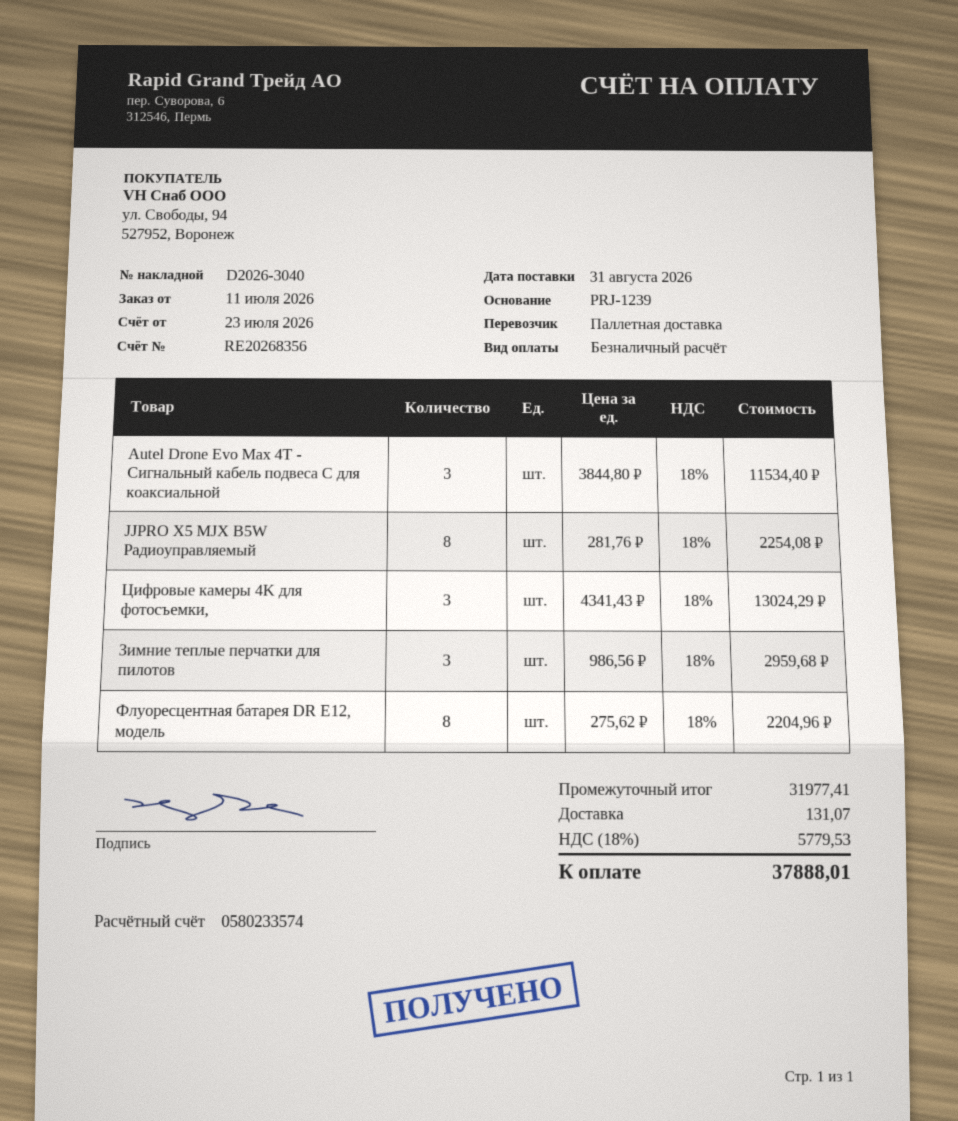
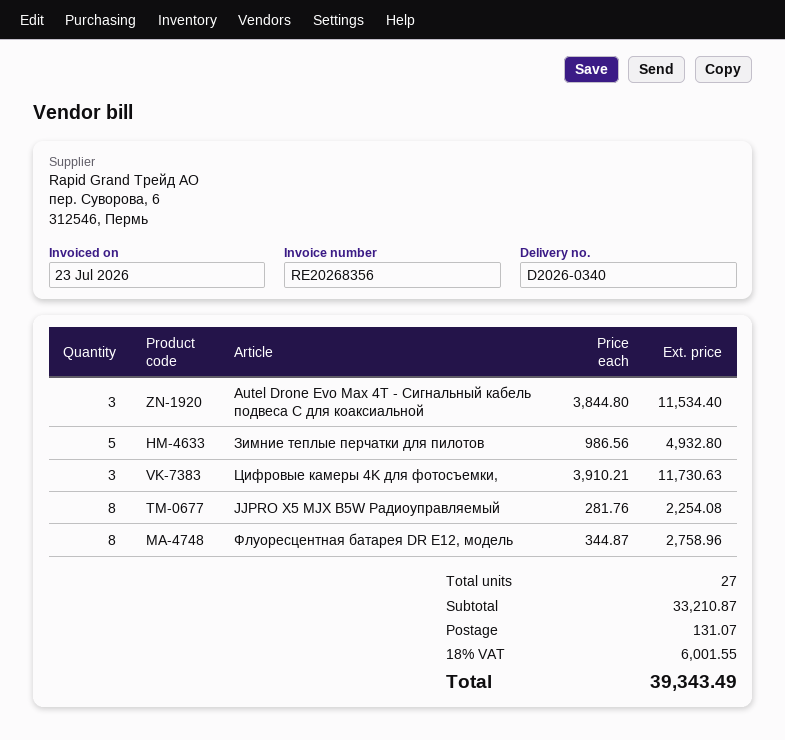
delivery note number: D2026-3040 -> D2026-0340
Цифровые камеры 4K для фотосъемки,: 3 x 4341.43 = 13024.29 -> 3 x 3910.21 = 11730.63
Зимние теплые перчатки для пилотов: 3 x 986.56 = 2959.68 -> 5 x 986.56 = 4932.80
Флуоресцентная батарея DR E12, модель: 8 x 275.62 = 2204.96 -> 8 x 344.87 = 2758.96
subtotal: 31977.41 -> 33210.87
tax: 18% = 5779.53 -> 18% = 6001.55
total: 37888.01 -> 39343.49

